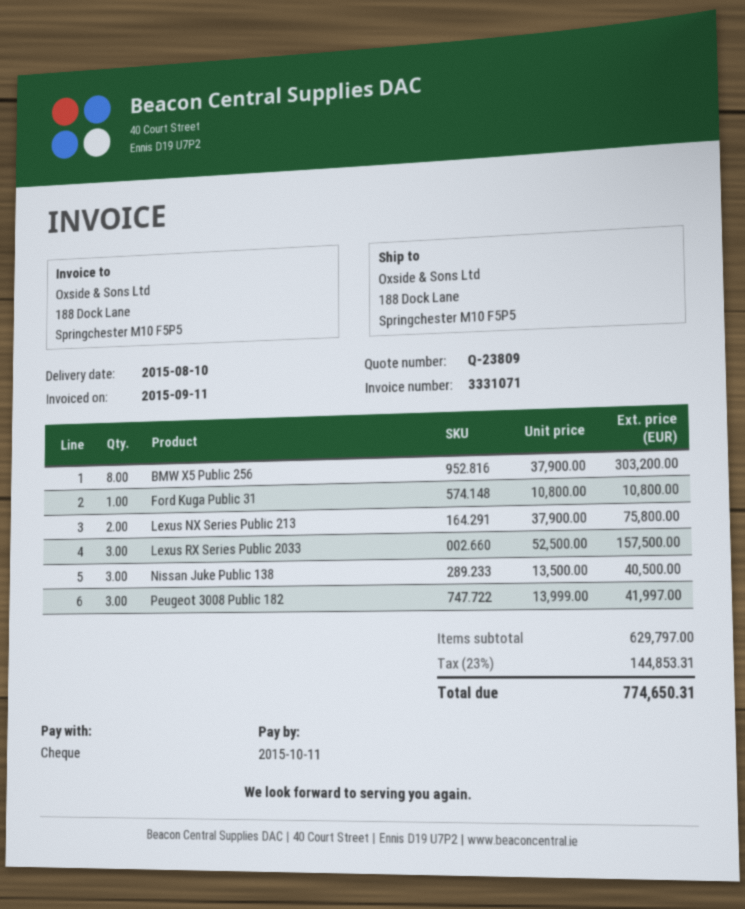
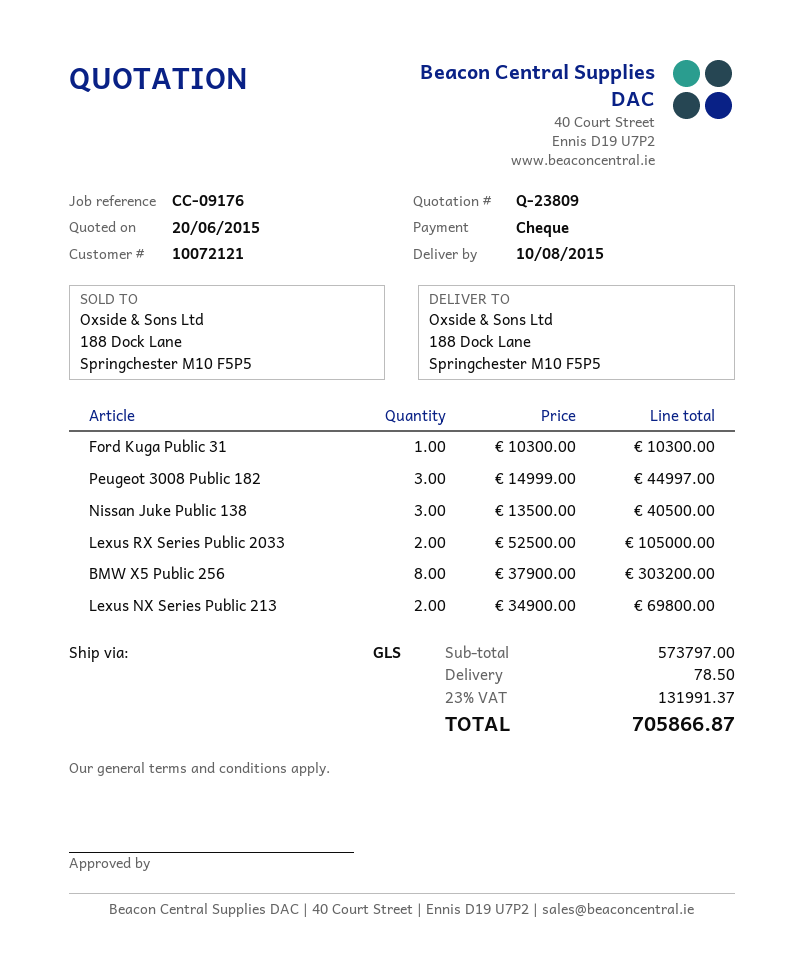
Ford Kuga Public 31: 1 x 10800.00 = 10800.00 -> 1 x 10300.00 = 10300.00
Lexus NX Series Public 213: 2 x 37900.00 = 75800.00 -> 2 x 34900.00 = 69800.00
Lexus RX Series Public 2033: 3 x 52500.00 = 157500.00 -> 2 x 52500.00 = 105000.00
Peugeot 3008 Public 182: 3 x 13999.00 = 41997.00 -> 3 x 14999.00 = 44997.00
subtotal: 629797.00 -> 573797.00
shipping: none -> 78.50
tax: 23% = 144853.31 -> 23% = 131991.37
total: 774650.31 -> 705866.87

